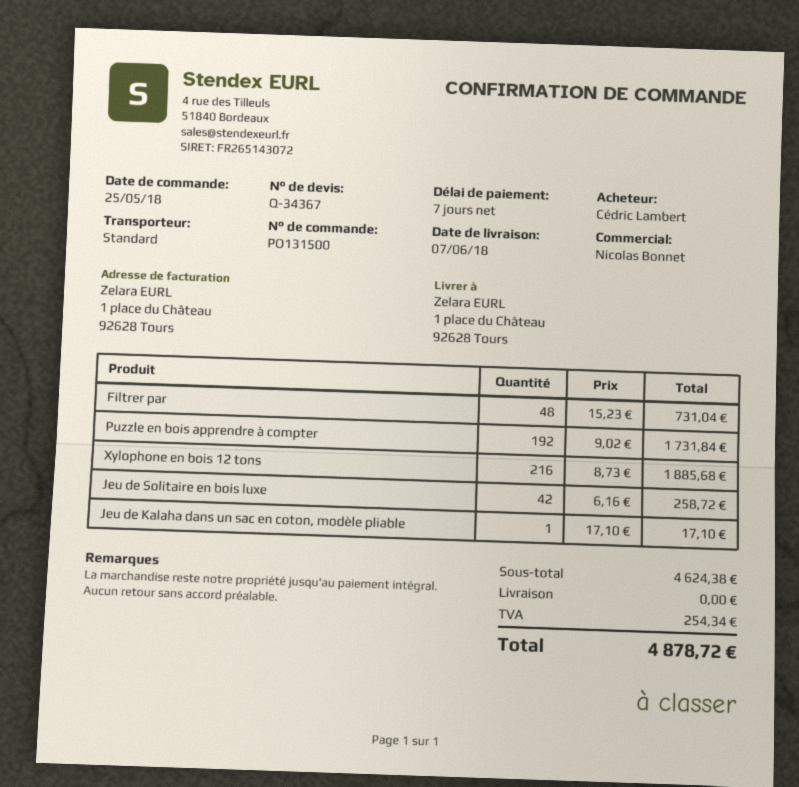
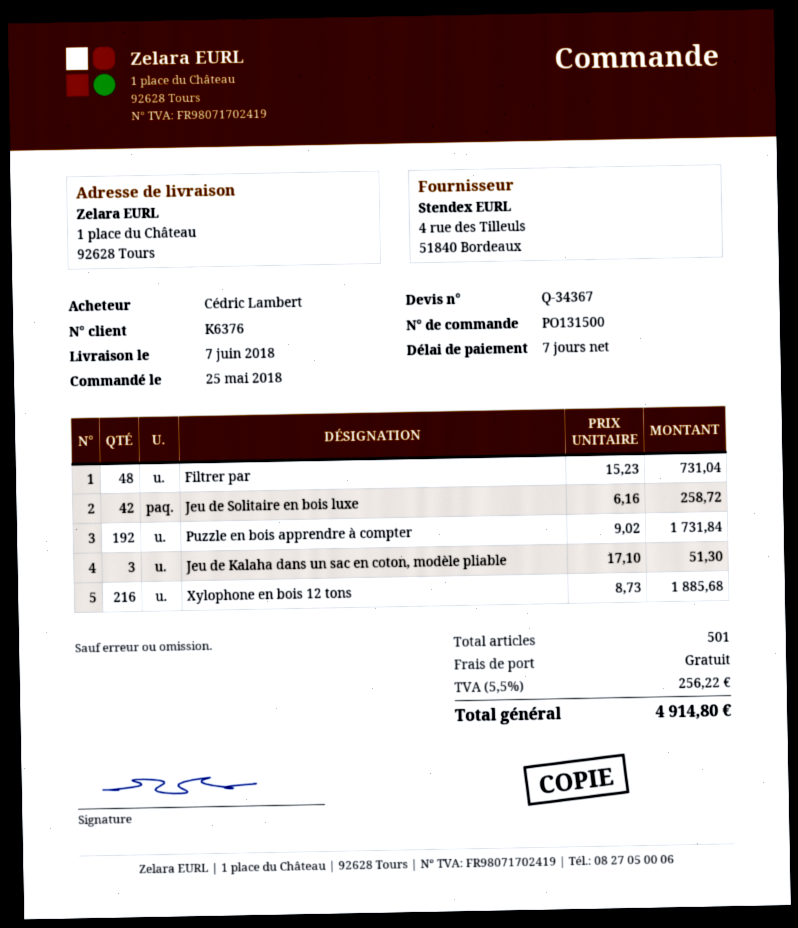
Jeu de Kalaha dans un sac en coton, modèle pliable: 1 x 17.10 = 17.10 -> 3 x 17.10 = 51.30
tax: 254.34 -> 256.22
total: 4878.72 -> 4914.80

